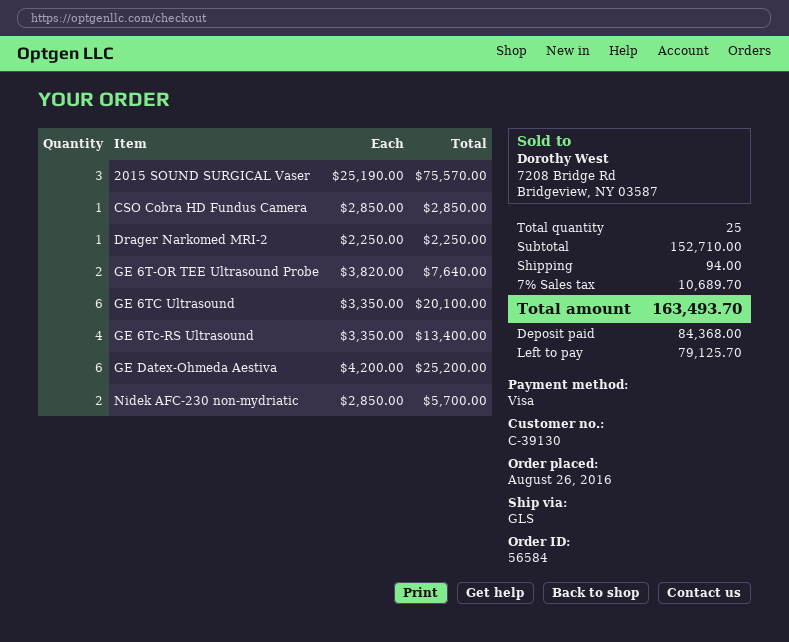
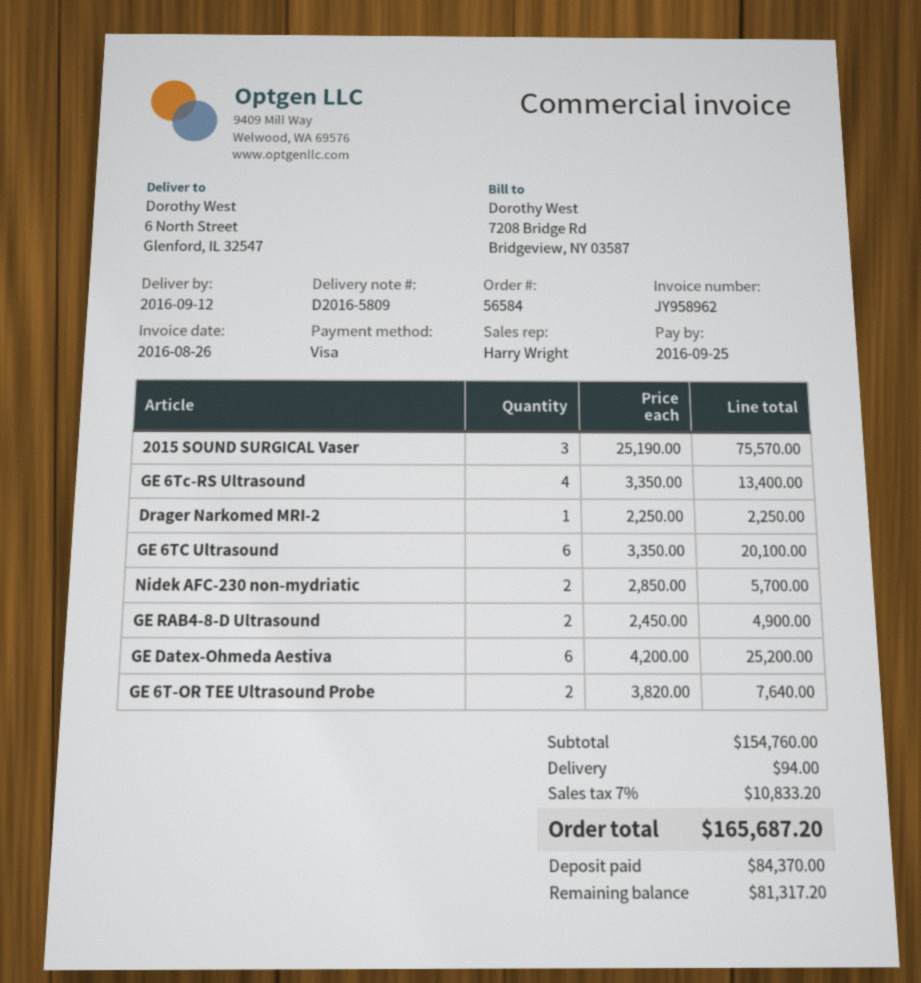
CSO Cobra HD Fundus Camera: 1 x 2850.00 = 2850.00 -> none
GE RAB4-8-D Ultrasound: none -> 2 x 2450.00 = 4900.00
subtotal: 152710.00 -> 154760.00
tax: 7% = 10689.70 -> 7% = 10833.20
total: 163493.70 -> 165687.20
deposit: 84368.00 -> 84370.00
balance: 79125.70 -> 81317.20

